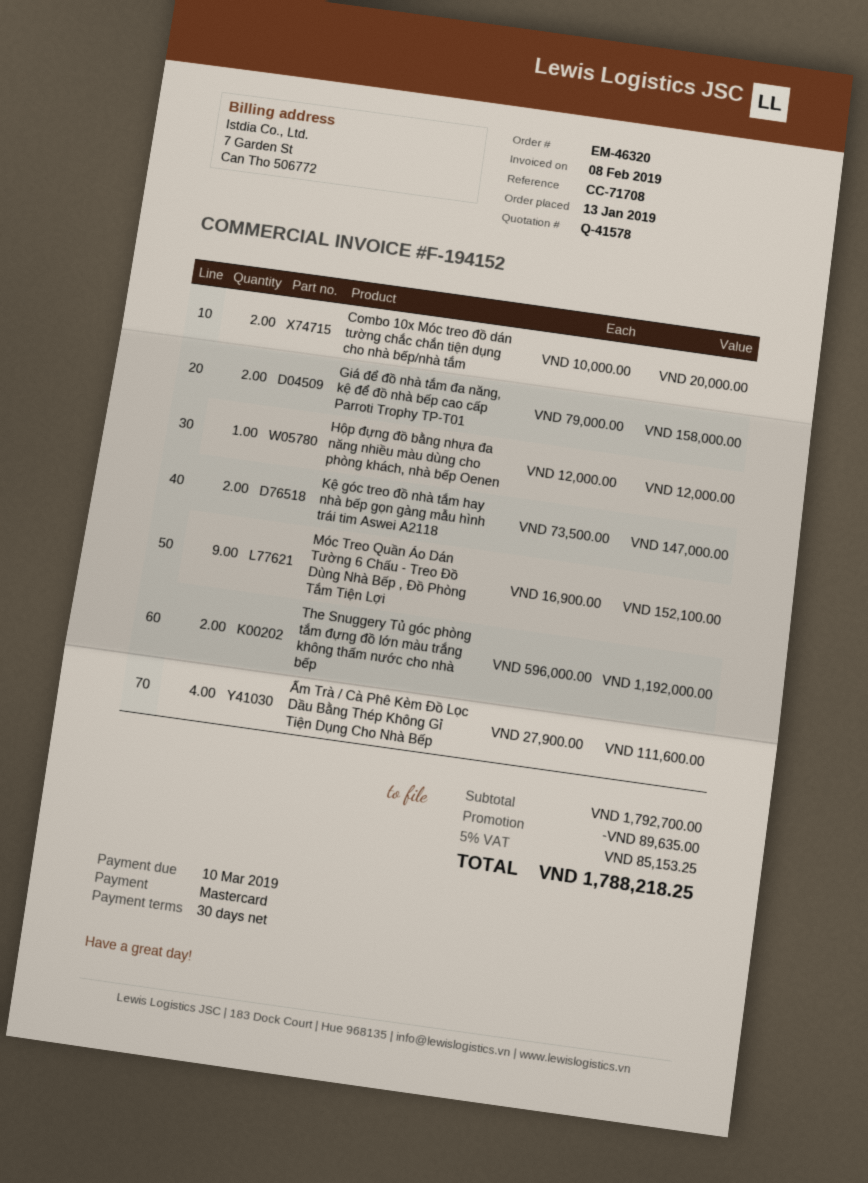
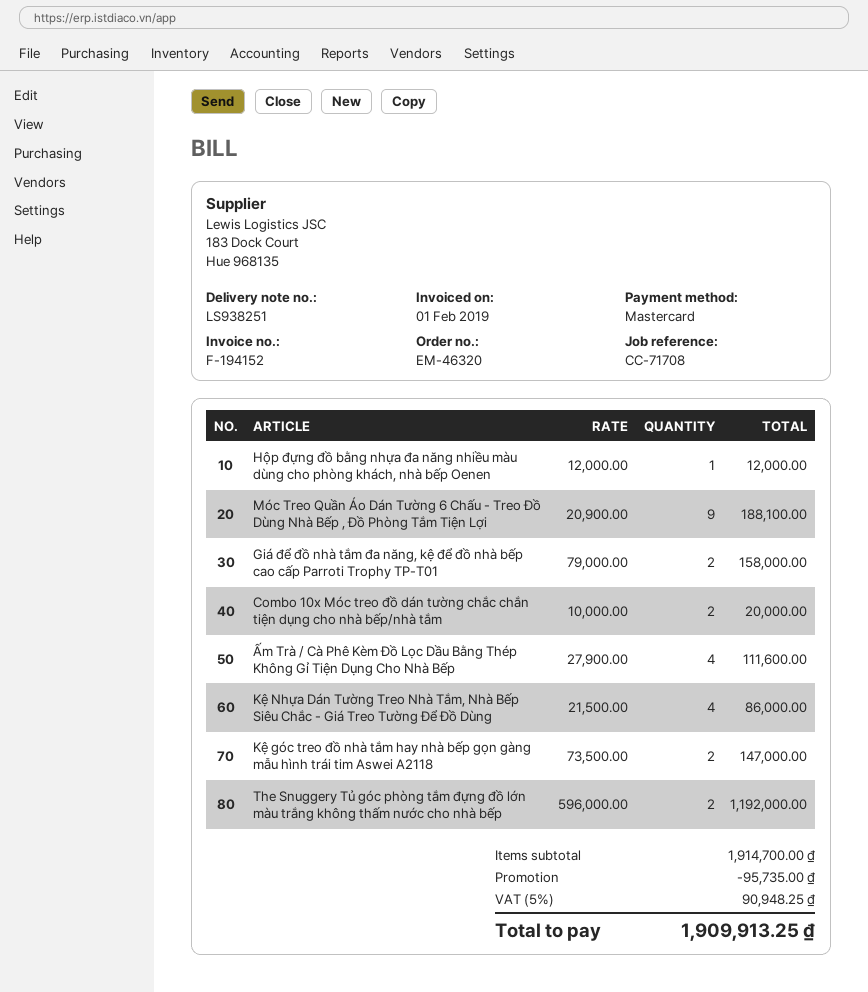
invoice date: 2019-02-08 -> 2019-02-01
Móc Treo Quần Áo Dán Tường 6 Chấu - Treo Đồ Dùng Nhà Bếp , Đồ Phòng Tắm Tiện Lợi: 9 x 16900.00 = 152100.00 -> 9 x 20900.00 = 188100.00
Kệ Nhựa Dán Tường Treo Nhà Tắm, Nhà Bếp Siêu Chắc - Giá Treo Tường Để Đồ Dùng: none -> 4 x 21500.00 = 86000.00
subtotal: 1792700.00 -> 1914700.00
discount: 89635.00 -> 95735.00
tax: 5% = 85153.25 -> 5% = 90948.25
total: 1788218.25 -> 1909913.25

